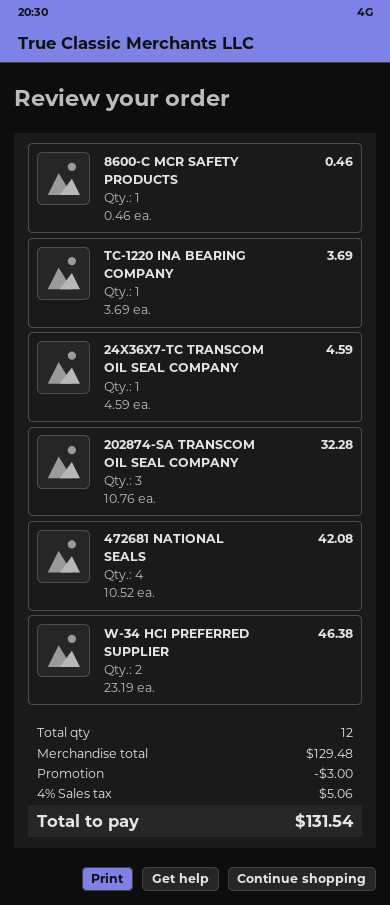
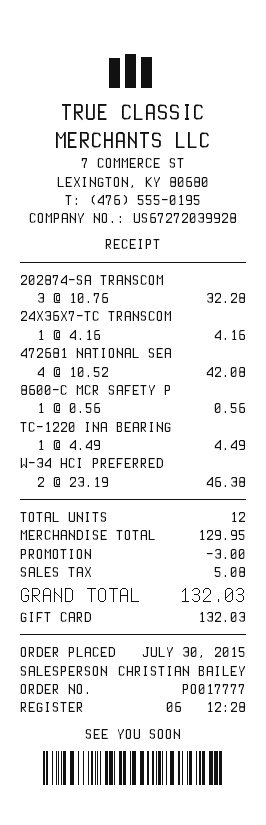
8600-C MCR SAFETY PRODUCTS: 1 x 0.46 = 0.46 -> 1 x 0.56 = 0.56
TC-1220 INA BEARING COMPANY: 1 x 3.69 = 3.69 -> 1 x 4.49 = 4.49
24X36X7-TC TRANSCOM OIL SEAL COMPANY: 1 x 4.59 = 4.59 -> 1 x 4.16 = 4.16
subtotal: 129.48 -> 129.95
tax: 5.06 -> 5.08
total: 131.54 -> 132.03

